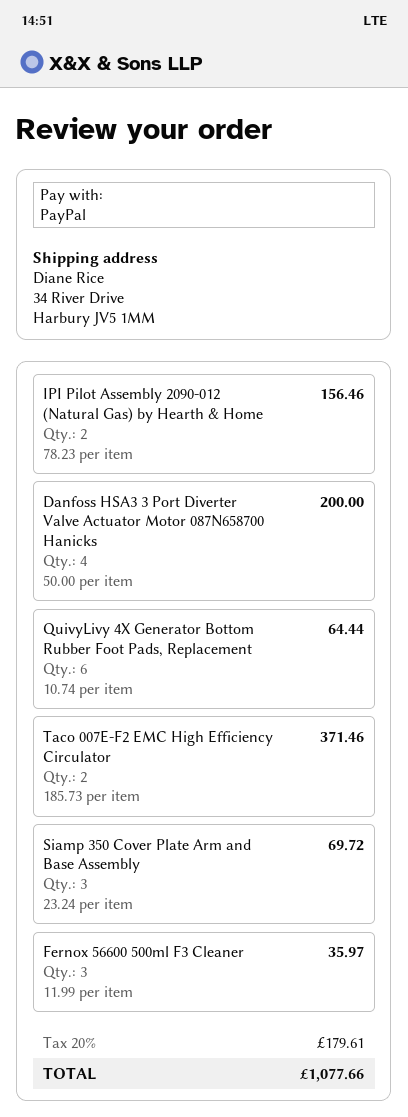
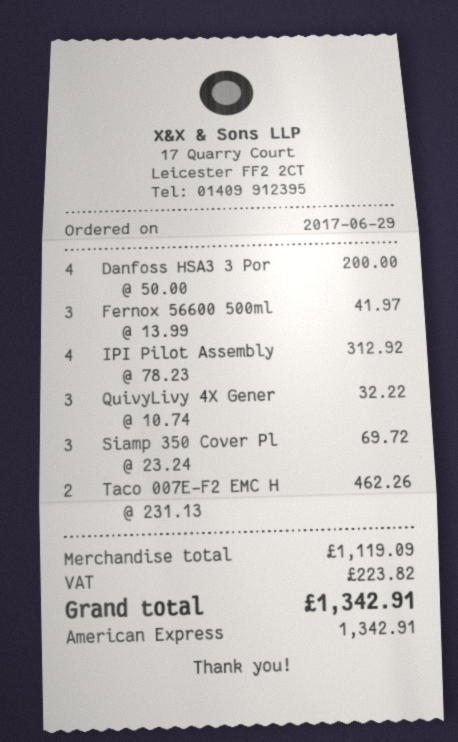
payment method: PayPal -> American Express
IPI Pilot Assembly 2090-012 (Natural Gas) by Hearth & Home: 2 x 78.23 = 156.46 -> 4 x 78.23 = 312.92
QuivyLivy 4X Generator Bottom Rubber Foot Pads, Replacement: 6 x 10.74 = 64.44 -> 3 x 10.74 = 32.22
Taco 007E-F2 EMC High Efficiency Circulator: 2 x 185.73 = 371.46 -> 2 x 231.13 = 462.26
Fernox 56600 500ml F3 Cleaner: 3 x 11.99 = 35.97 -> 3 x 13.99 = 41.97
tax: 179.61 -> 223.82
total: 1077.66 -> 1342.91

